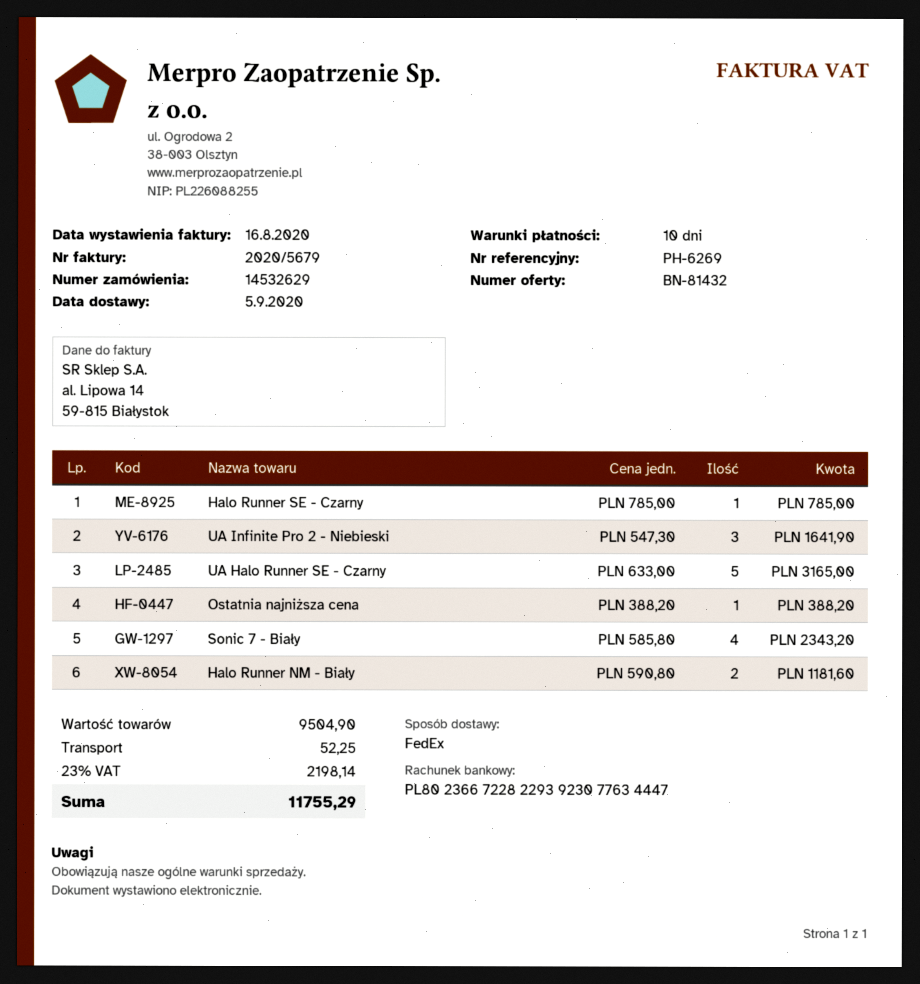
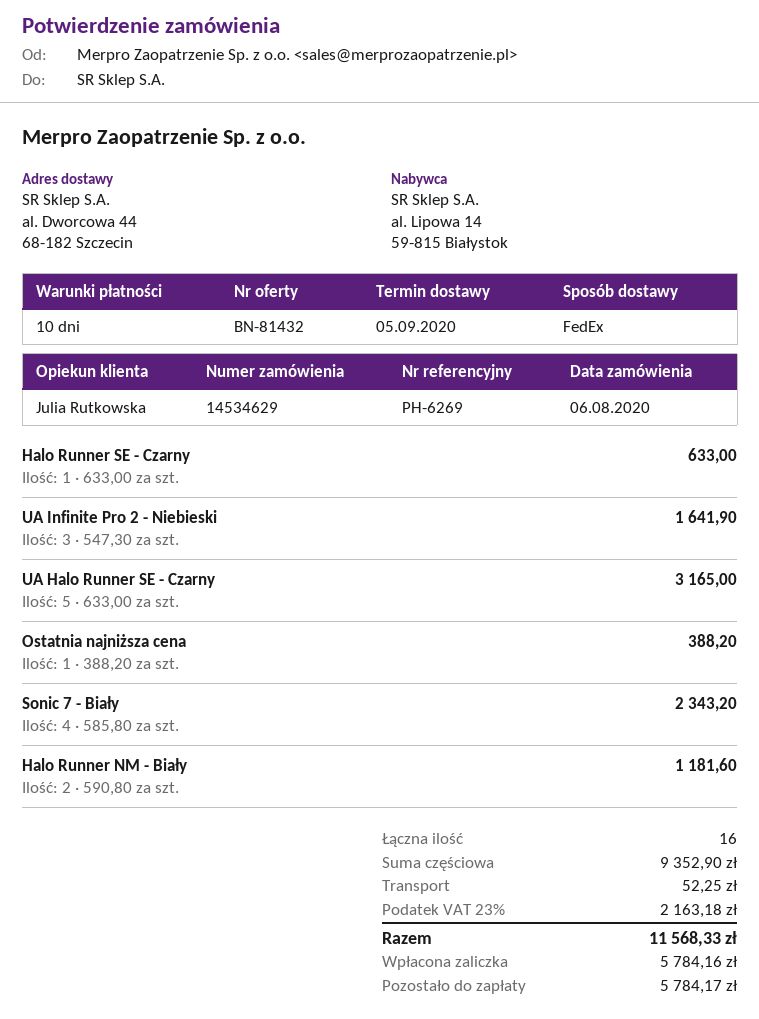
order number: 14532629 -> 14534629
Halo Runner SE - Czarny: 1 x 785.00 = 785.00 -> 1 x 633.00 = 633.00
subtotal: 9504.90 -> 9352.90
tax: 23% = 2198.14 -> 23% = 2163.18
total: 11755.29 -> 11568.33

